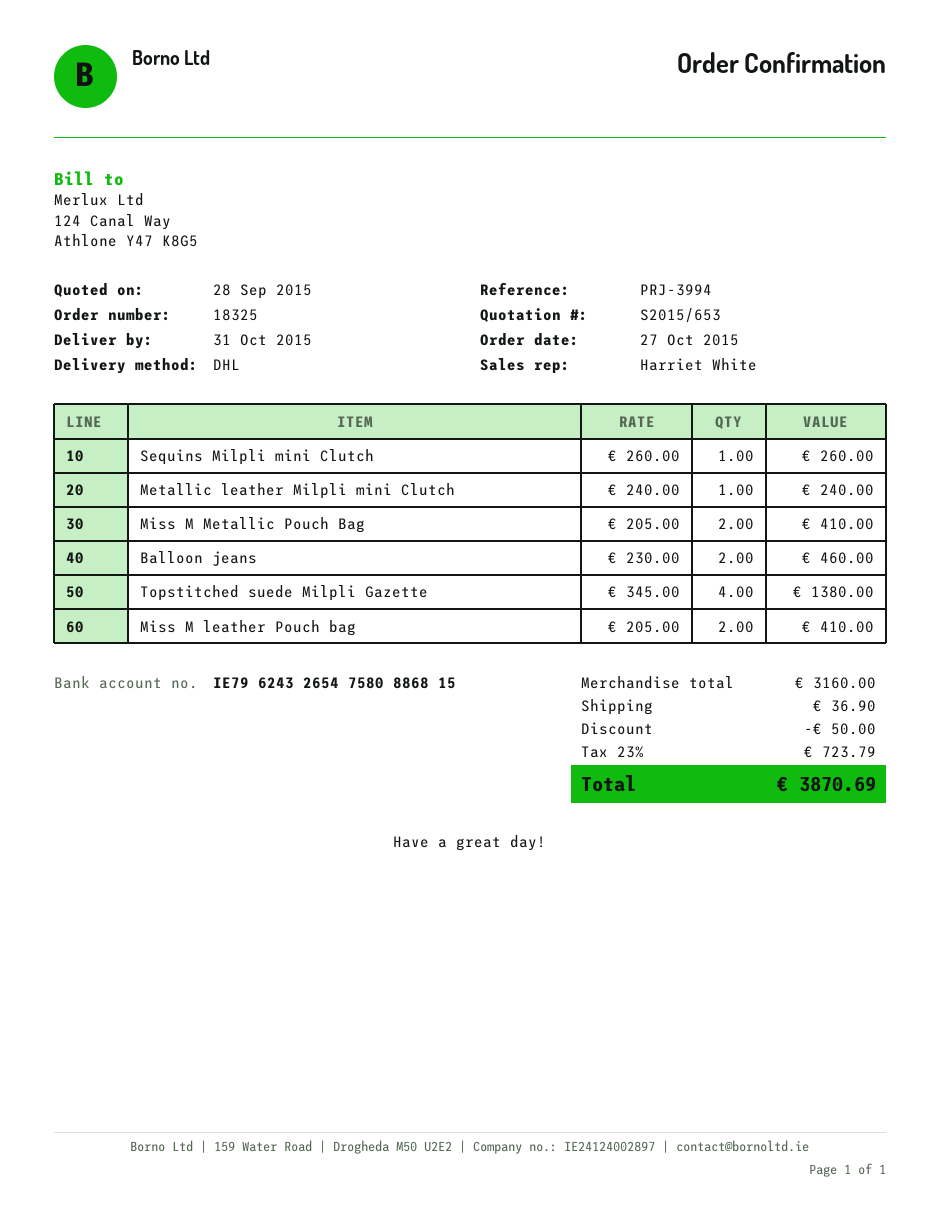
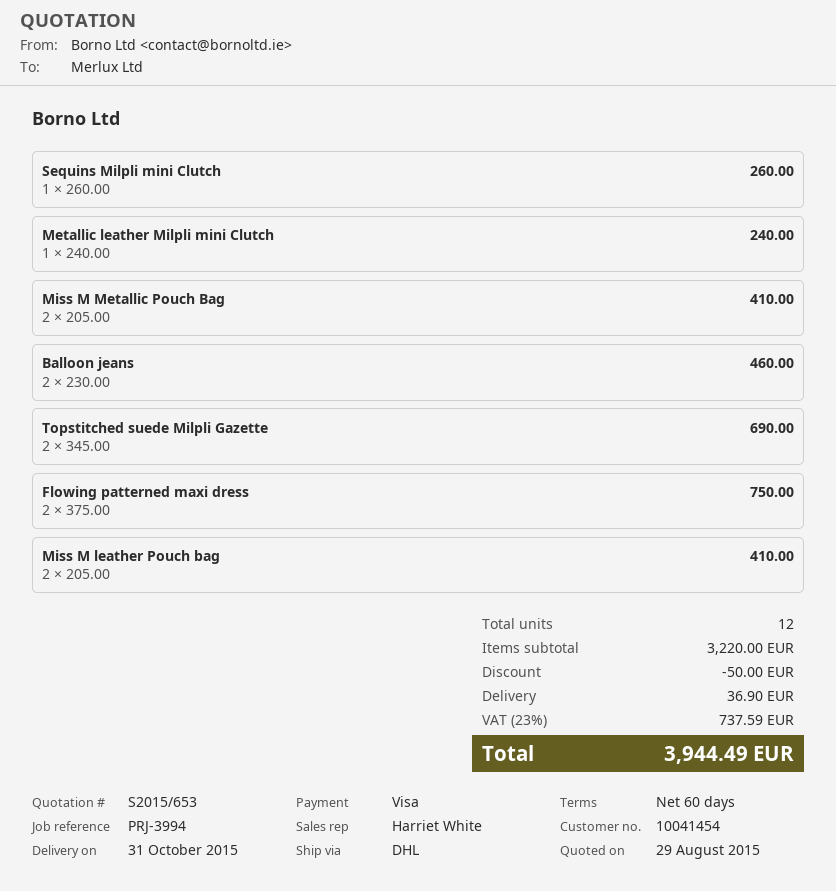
quote date: 2015-09-28 -> 2015-08-29
Topstitched suede Milpli Gazette: 4 x 345.00 = 1380.00 -> 2 x 345.00 = 690.00
Flowing patterned maxi dress: none -> 2 x 375.00 = 750.00
subtotal: 3160.00 -> 3220.00
tax: 23% = 723.79 -> 23% = 737.59
total: 3870.69 -> 3944.49

